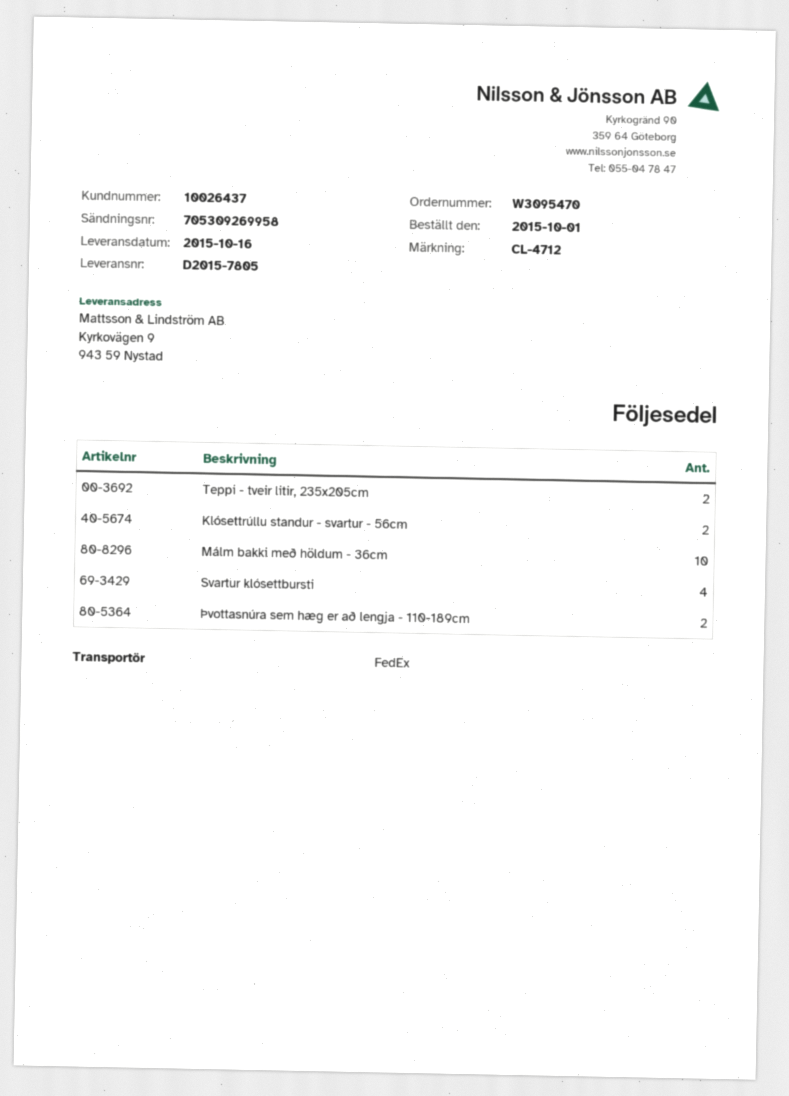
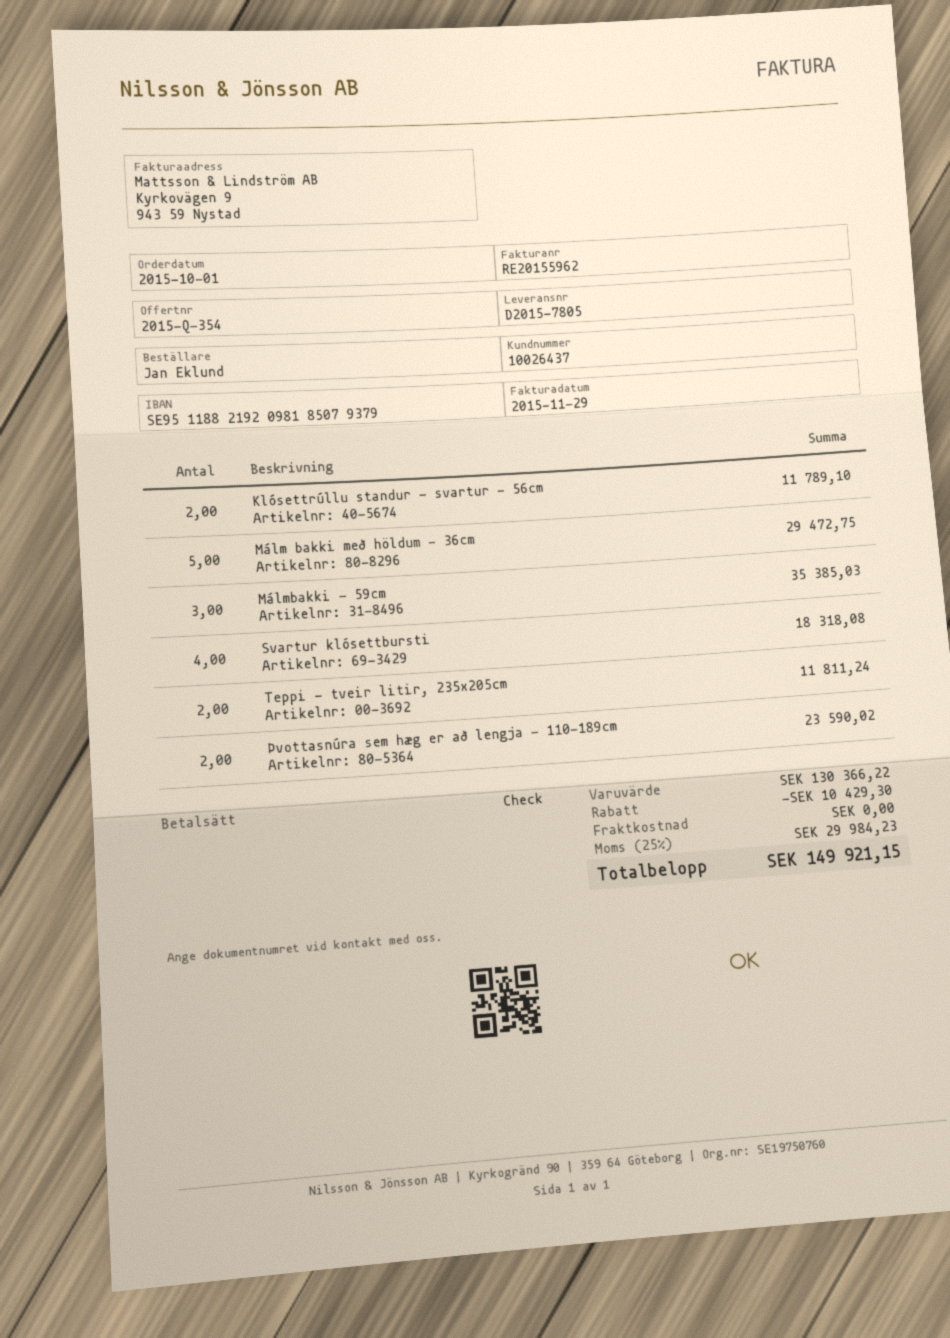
Málm bakki með höldum - 36cm: 10 -> 5
Málmbakki - 59cm: none -> 3

